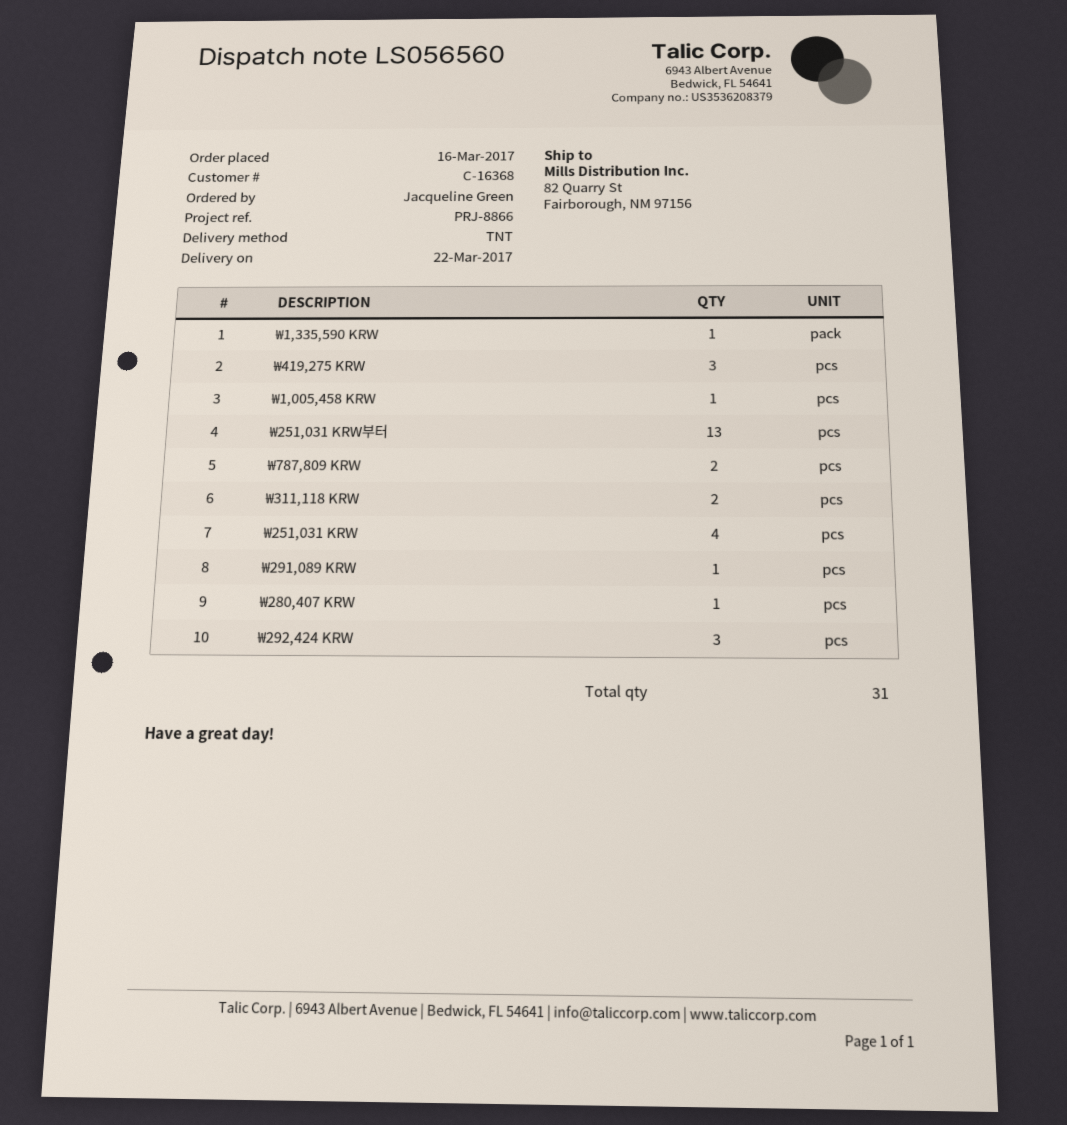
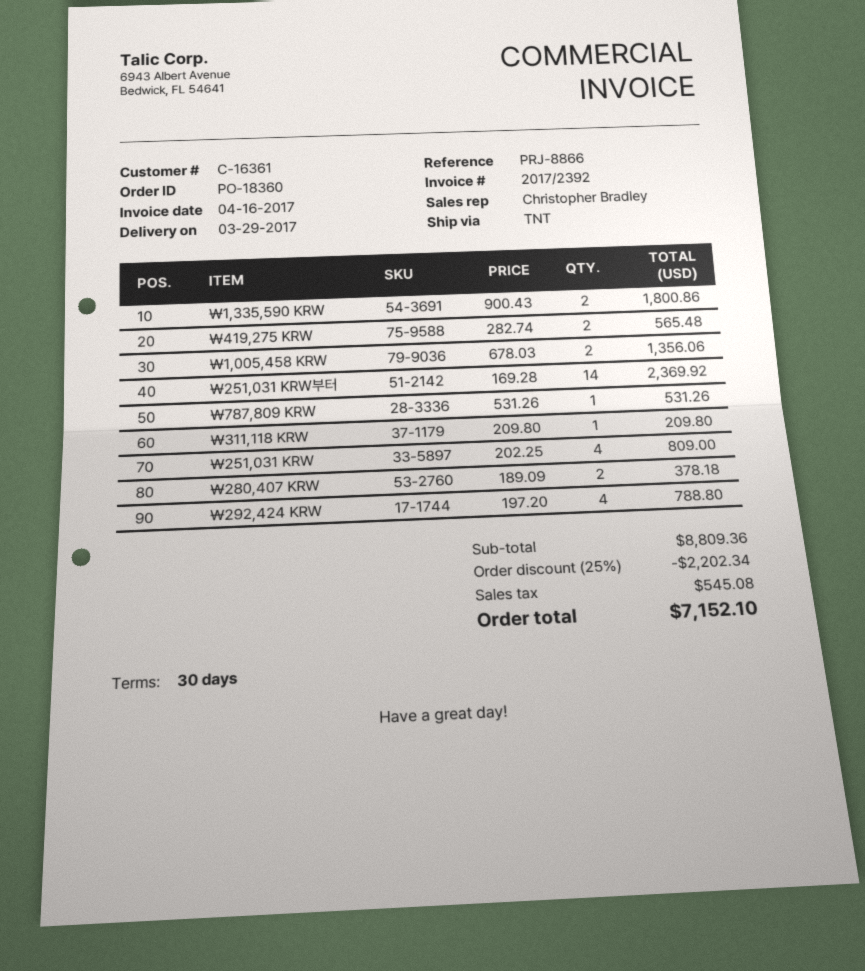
delivery date: 2017-03-22 -> 2017-03-29
customer number: C-16368 -> C-16361
₩1,335,590 KRW: 1 -> 2
₩419,275 KRW: 3 -> 2
₩1,005,458 KRW: 1 -> 2
₩251,031 KRW부터: 13 -> 14
₩787,809 KRW: 2 -> 1
₩311,118 KRW: 2 -> 1
₩291,089 KRW: 1 -> none
₩280,407 KRW: 1 -> 2
₩292,424 KRW: 3 -> 4

